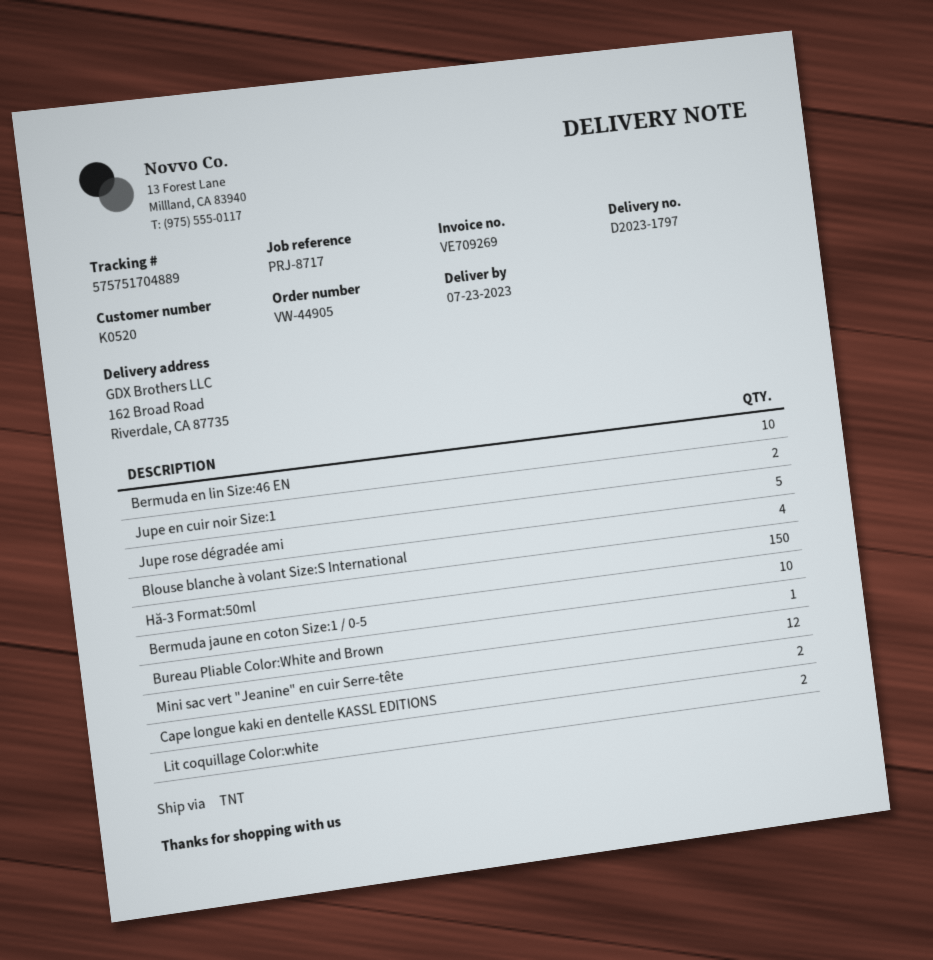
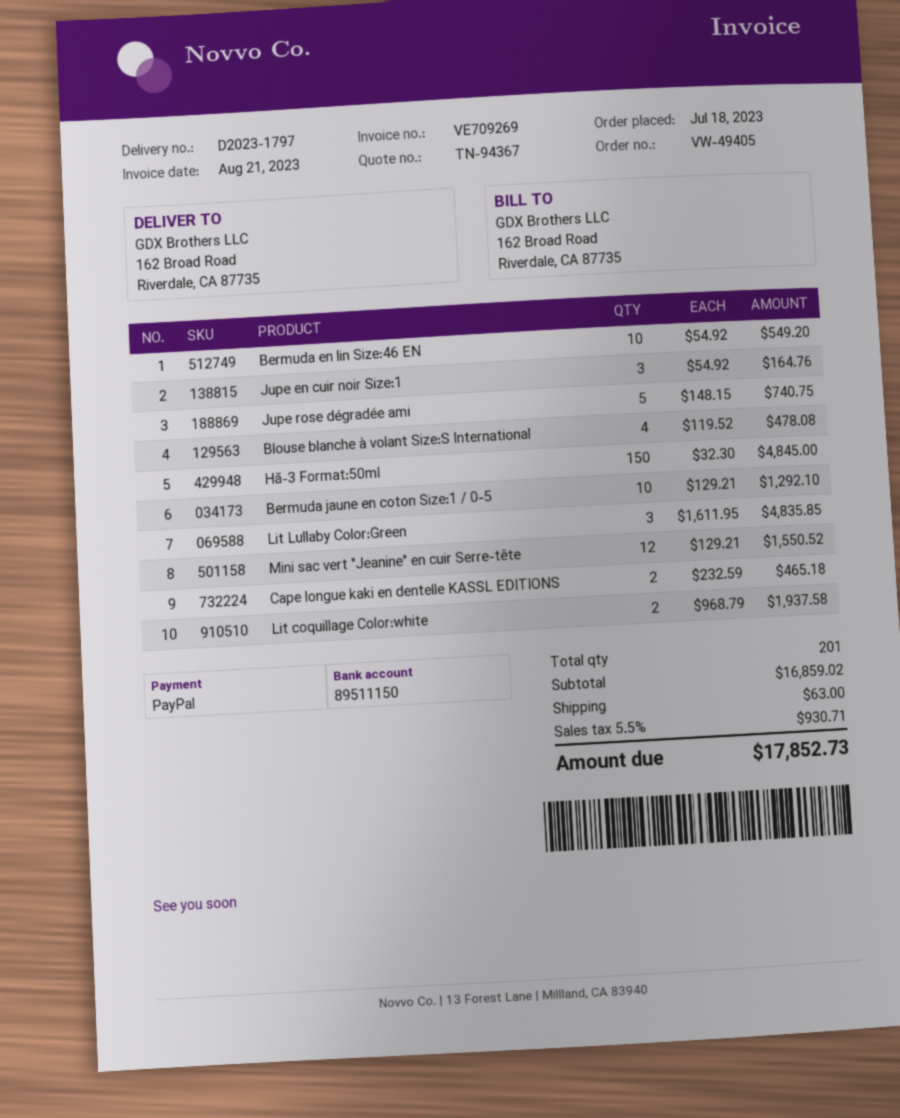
order number: VW-44905 -> VW-49405
Jupe en cuir noir Size:1: 2 -> 3
Bureau Pliable Color:White and Brown: 1 -> none
Lit Lullaby Color:Green: none -> 3

